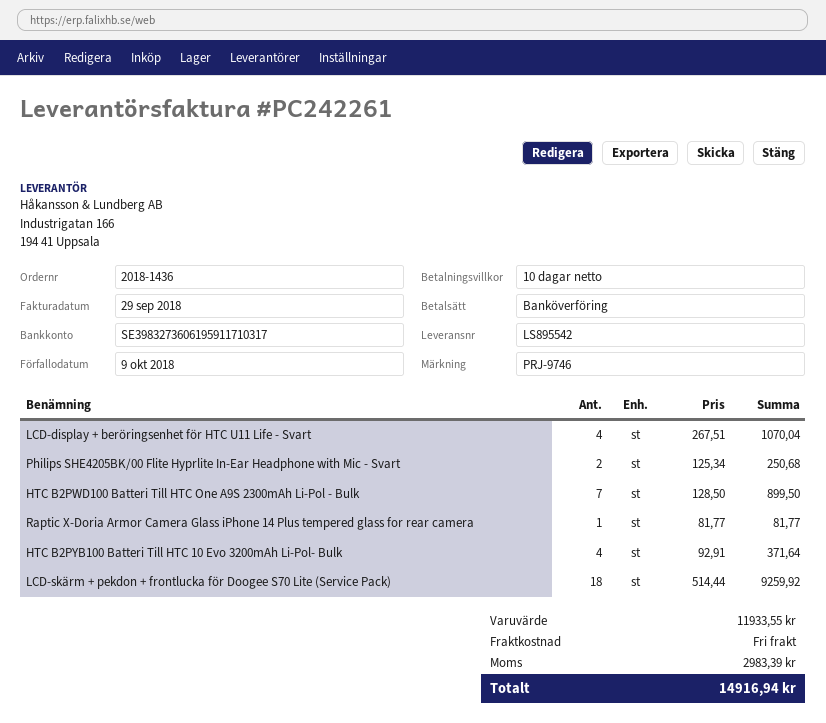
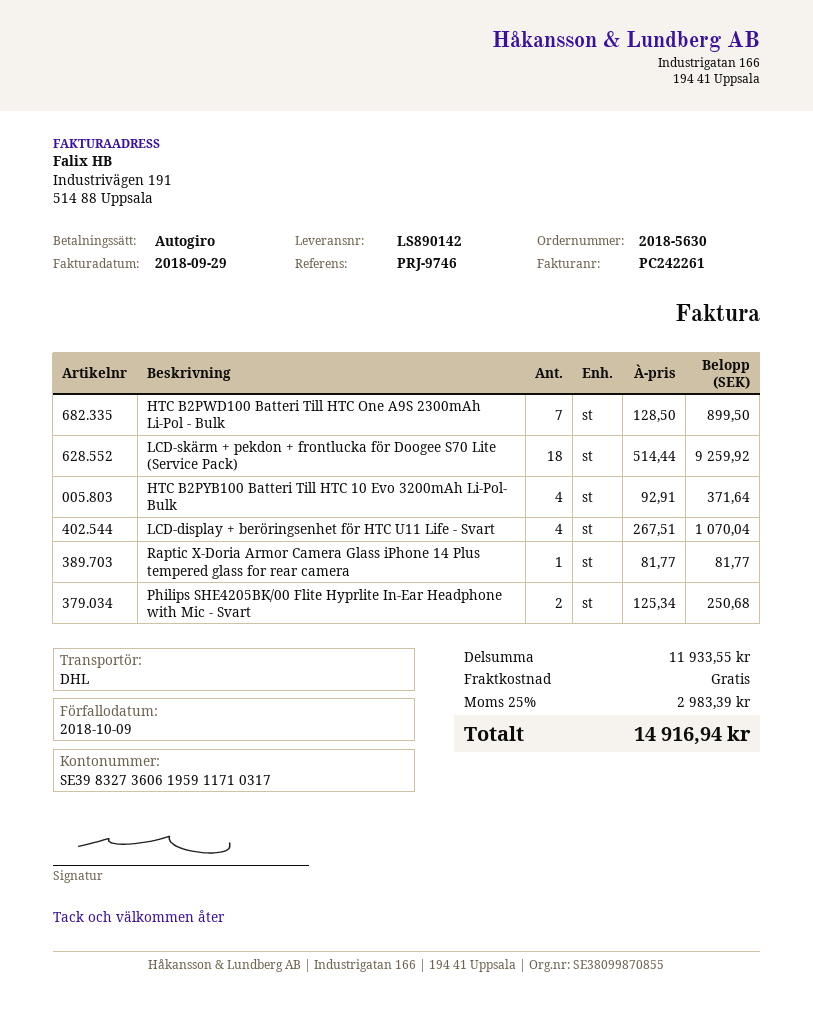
order number: 2018-1436 -> 2018-5630
delivery note number: LS895542 -> LS890142
payment method: bank transfer -> direct debit

